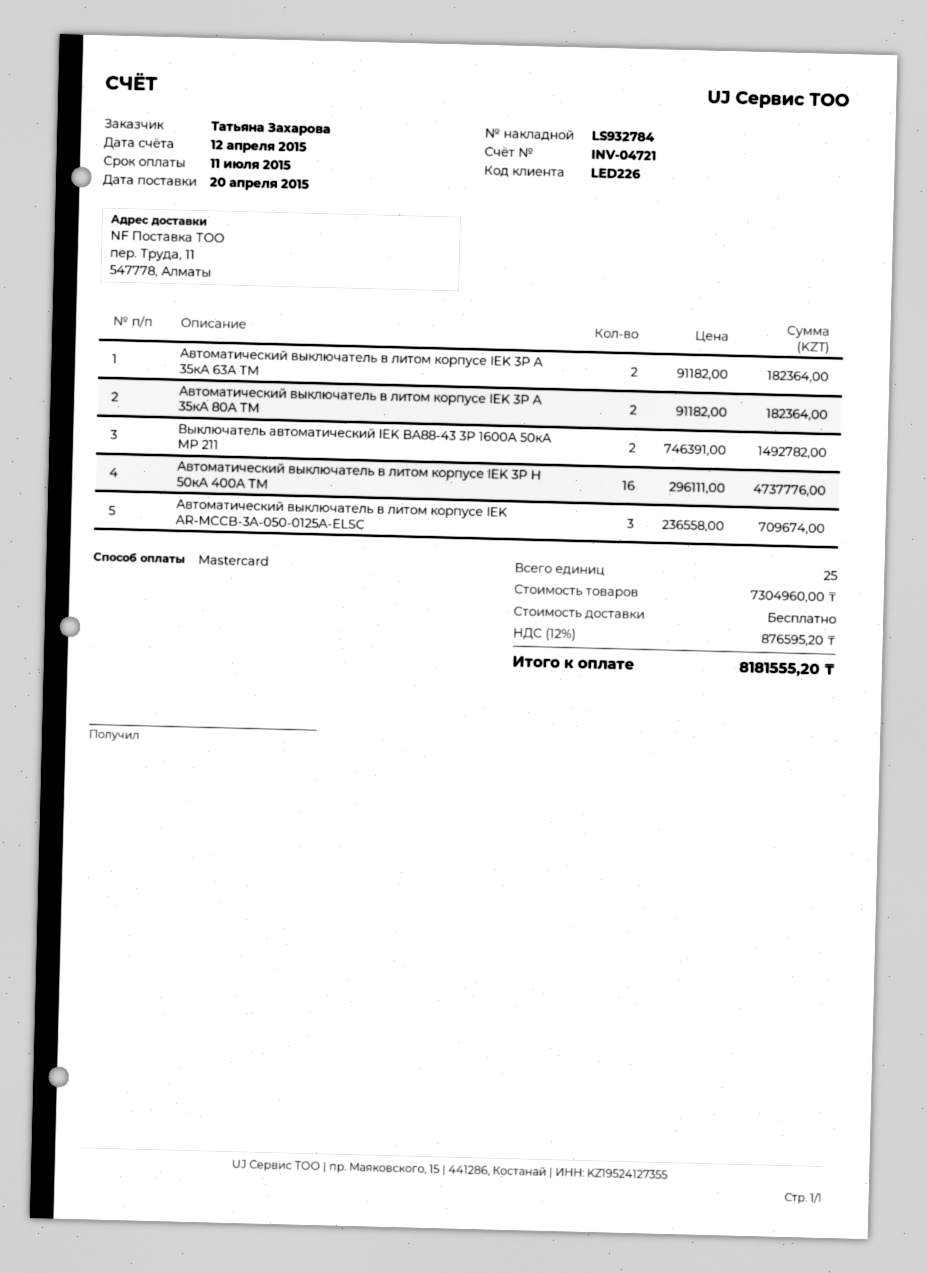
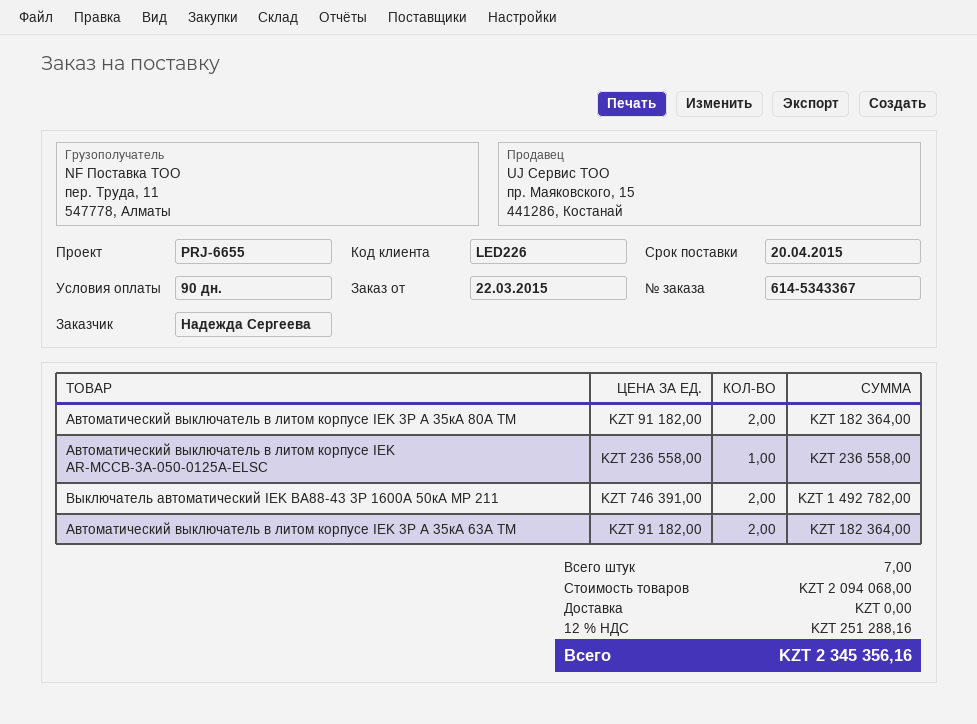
ordered by: Татьяна Захарова -> Надежда Сергеева
Автоматический выключатель в литом корпусе IEK 3P H 50кА 400А ТМ: 16 x 296111.00 = 4737776.00 -> none
Автоматический выключатель в литом корпусе IEK AR-MCCB-3A-050-0125A-ELSC: 3 x 236558.00 = 709674.00 -> 1 x 236558.00 = 236558.00
total quantity: 25 -> 7
subtotal: 7304960.00 -> 2094068.00
tax: 12% = 876595.20 -> 12% = 251288.16
total: 8181555.20 -> 2345356.16

